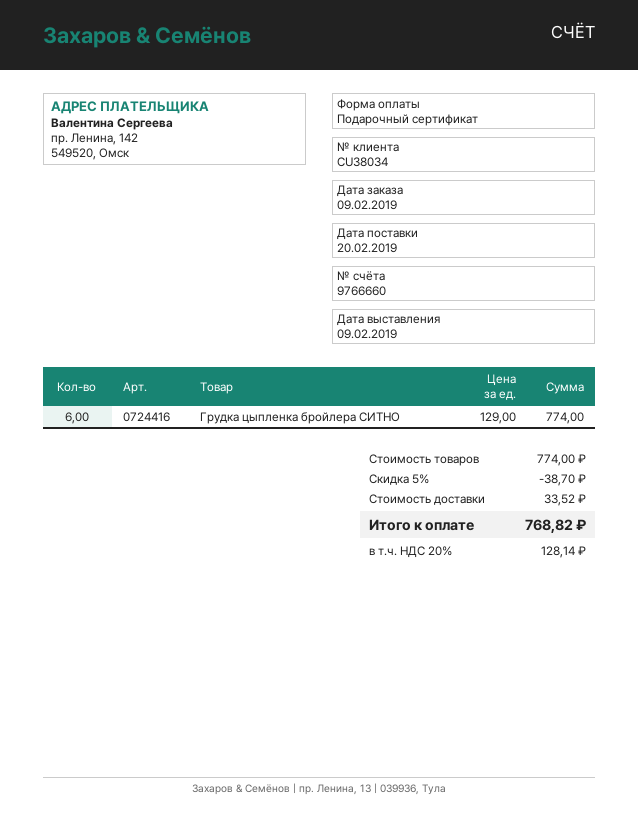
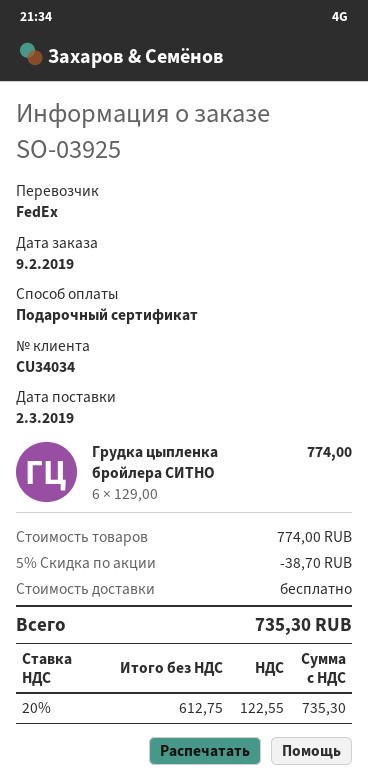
delivery date: 2019-02-20 -> 2019-03-02
customer number: CU38034 -> CU34034
shipping: 33.52 -> 0.00
tax: 20% = 128.14 -> 20% = 122.55
total: 768.82 -> 735.30

